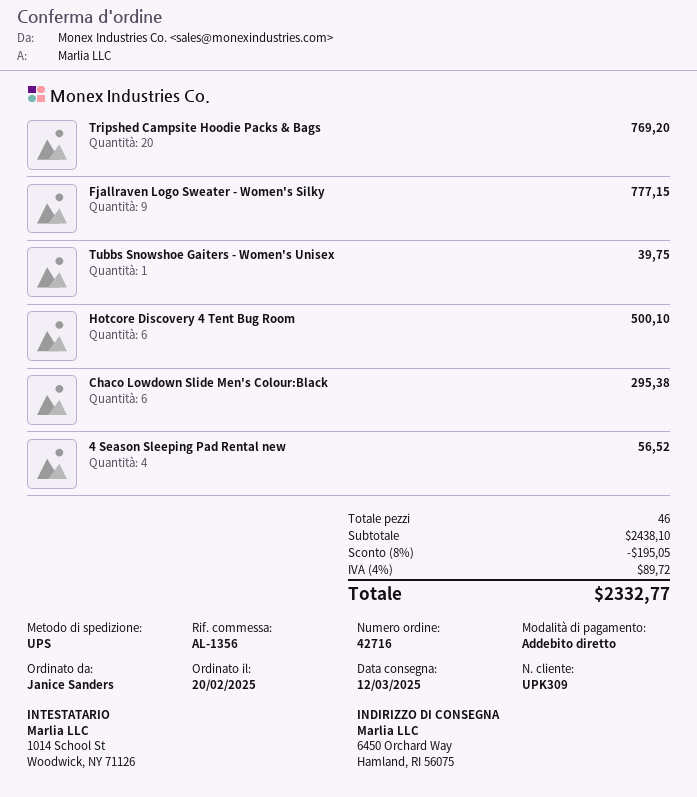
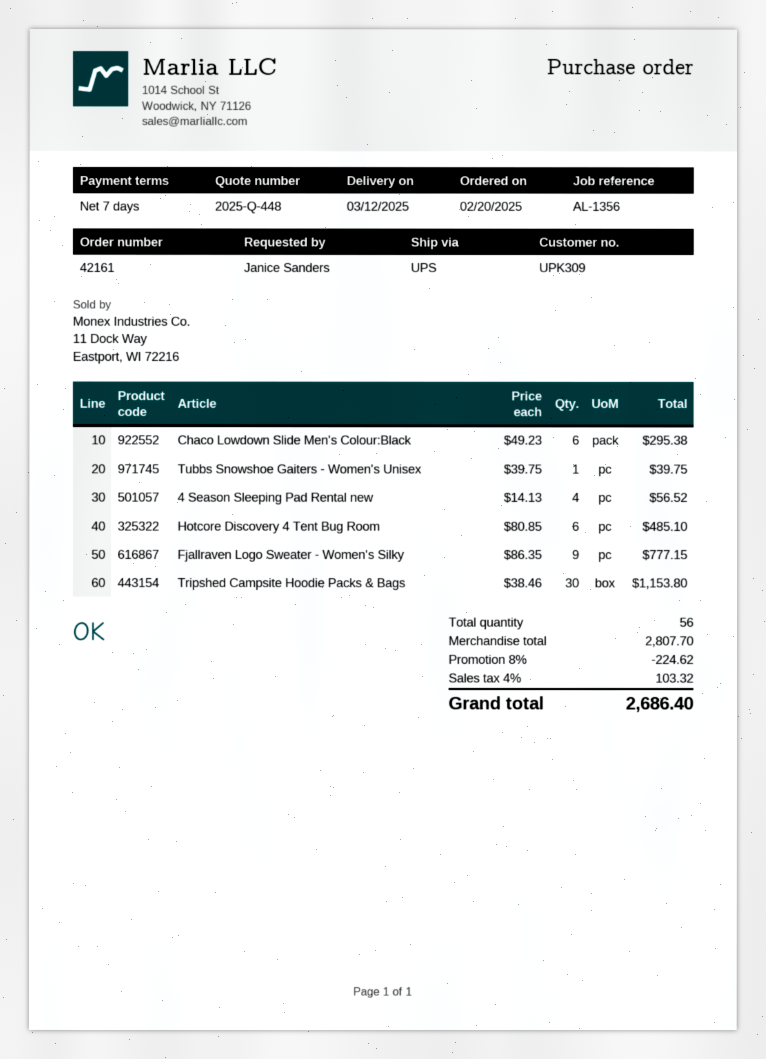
order number: 42716 -> 42161
Tripshed Campsite Hoodie Packs & Bags: 20 for 769.20 -> 30 for 1153.80
Hotcore Discovery 4 Tent Bug Room: 6 for 500.10 -> 6 for 485.10
total quantity: 46 -> 56
subtotal: 2438.10 -> 2807.70
discount: 8% = 195.05 -> 8% = 224.62
tax: 4% = 89.72 -> 4% = 103.32
total: 2332.77 -> 2686.40

